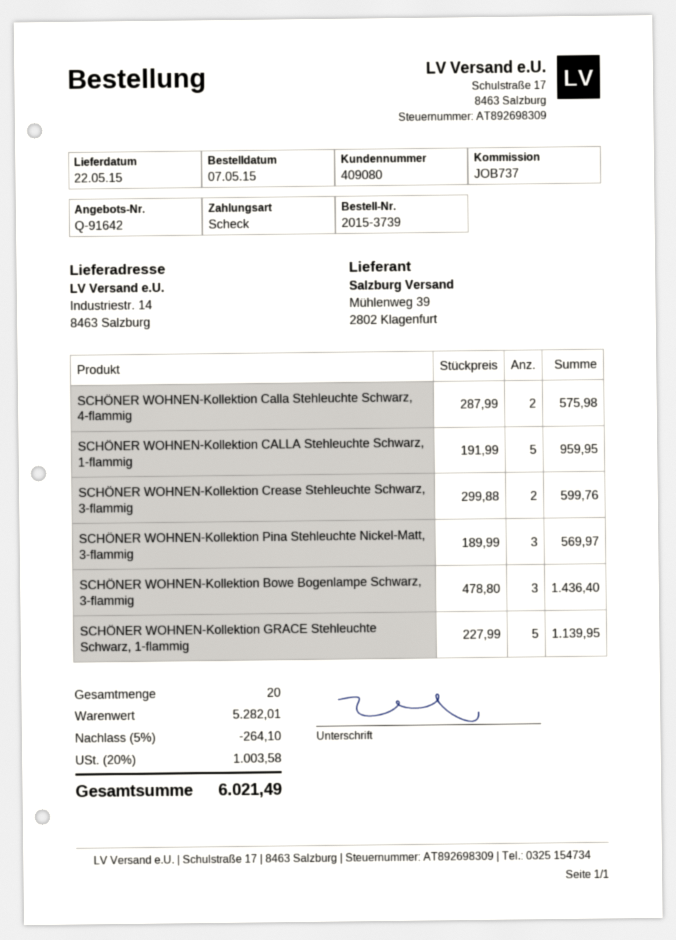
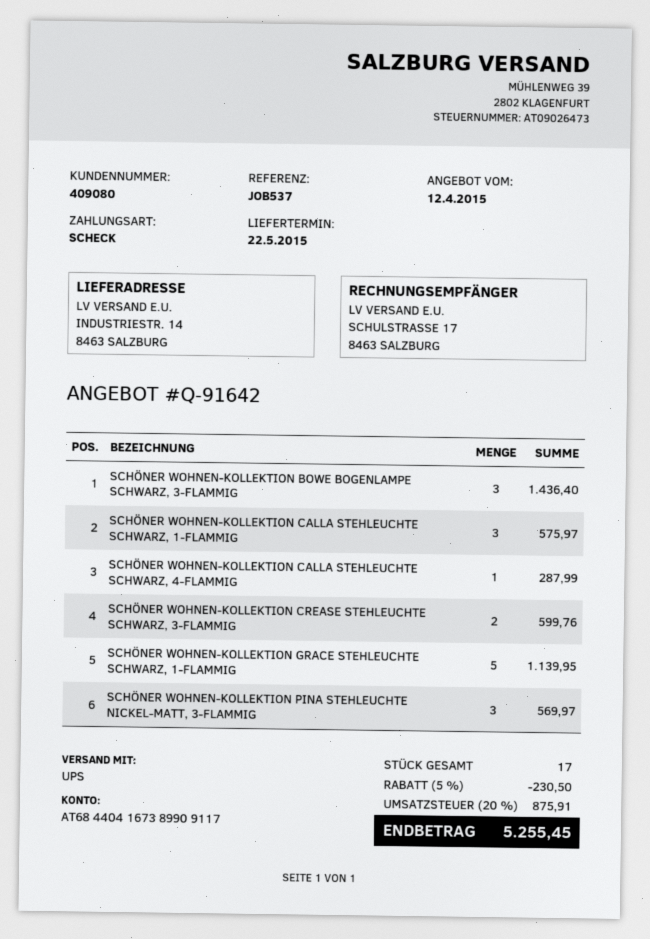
reference: JOB737 -> JOB537
SCHÖNER WOHNEN-Kollektion Calla Stehleuchte Schwarz, 4-flammig: 2 for 575.98 -> 1 for 287.99
SCHÖNER WOHNEN-Kollektion CALLA Stehleuchte Schwarz, 1-flammig: 5 for 959.95 -> 3 for 575.97
total quantity: 20 -> 17
discount: 5% = 264.10 -> 5% = 230.50
tax: 20% = 1003.58 -> 20% = 875.91
total: 6021.49 -> 5255.45

